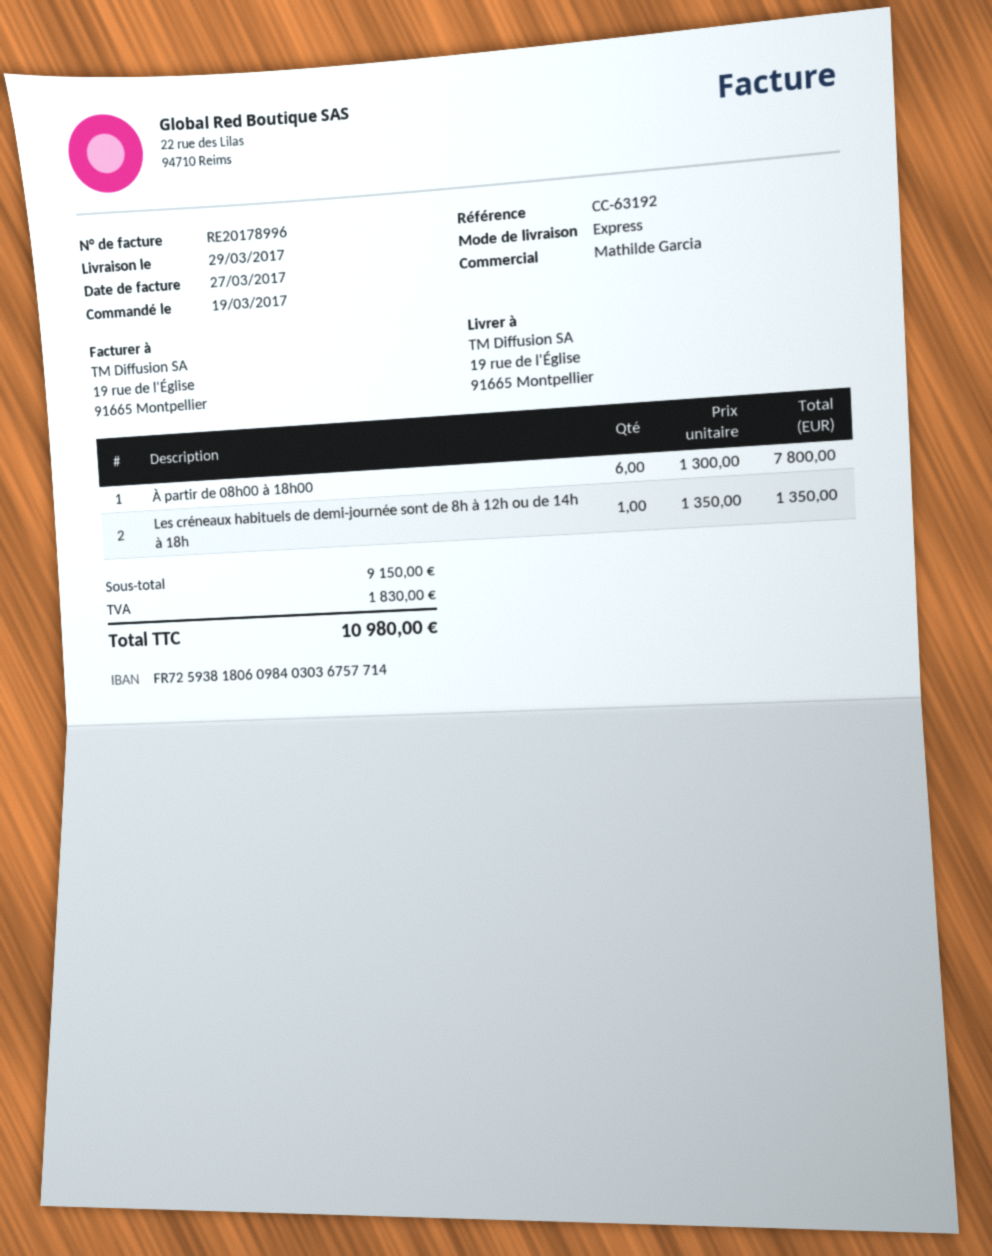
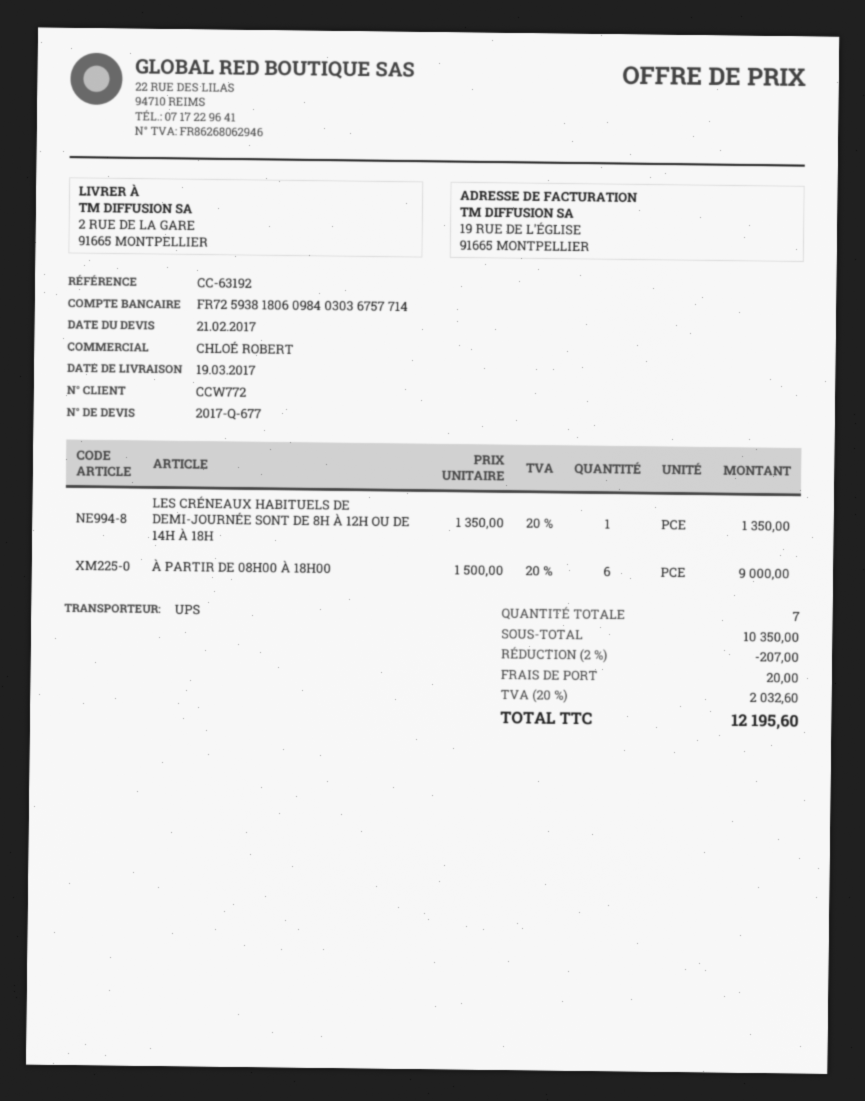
delivery date: 2017-03-29 -> 2017-03-19
sales rep: Mathilde Garcia -> CHLOÉ ROBERT
shipping method: express -> UPS
ship to: 19 rue de l'Église, 91665 Montpellier -> 2 RUE DE LA GARE, 91665 MONTPELLIER
À partir de 08h00 à 18h00: 6 x 1300.00 = 7800.00 -> 6 x 1500.00 = 9000.00
subtotal: 9150.00 -> 10350.00
discount: none -> 2% = 207.00
shipping: none -> 20.00
tax: 1830.00 -> 2032.60
total: 10980.00 -> 12195.60

